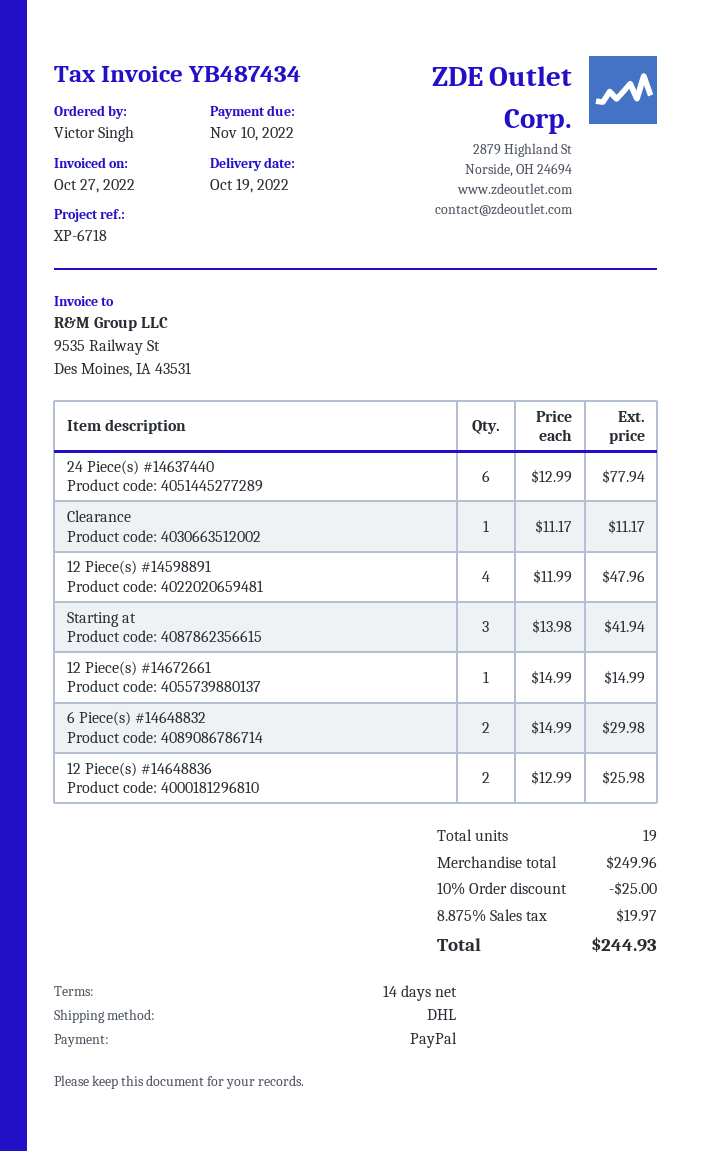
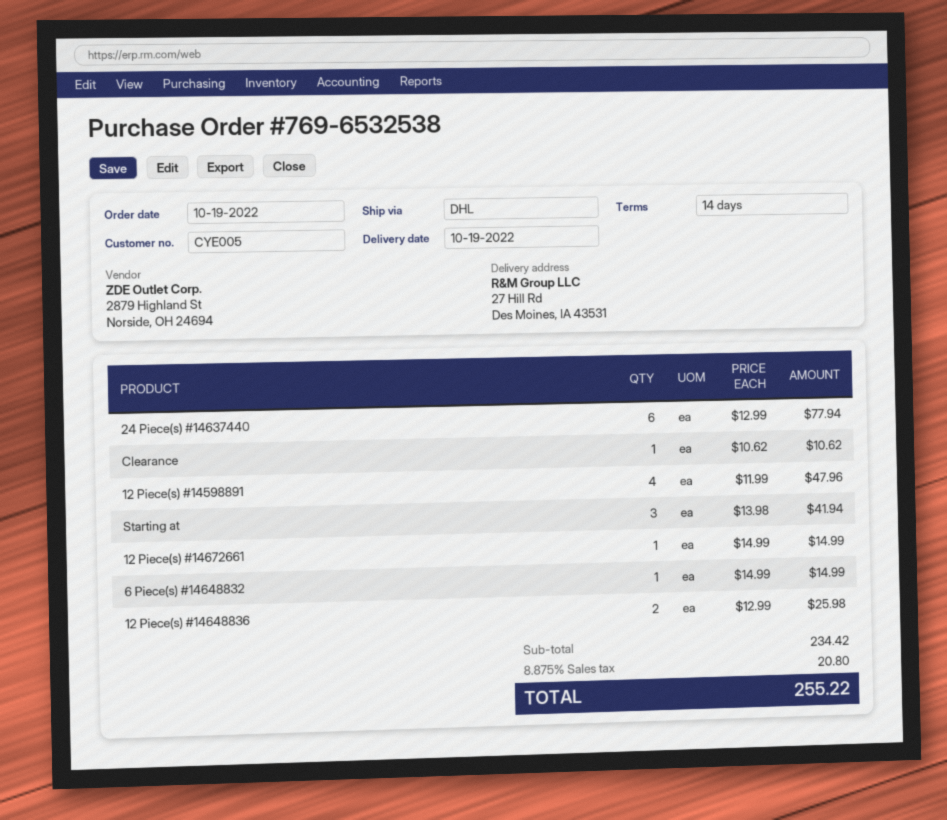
Clearance: 1 x 11.17 = 11.17 -> 1 x 10.62 = 10.62
6 Piece(s) #14648832: 2 x 14.99 = 29.98 -> 1 x 14.99 = 14.99
subtotal: 249.96 -> 234.42
discount: 10% = 25.00 -> none
tax: 8.875% = 19.97 -> 8.875% = 20.80
total: 244.93 -> 255.22

